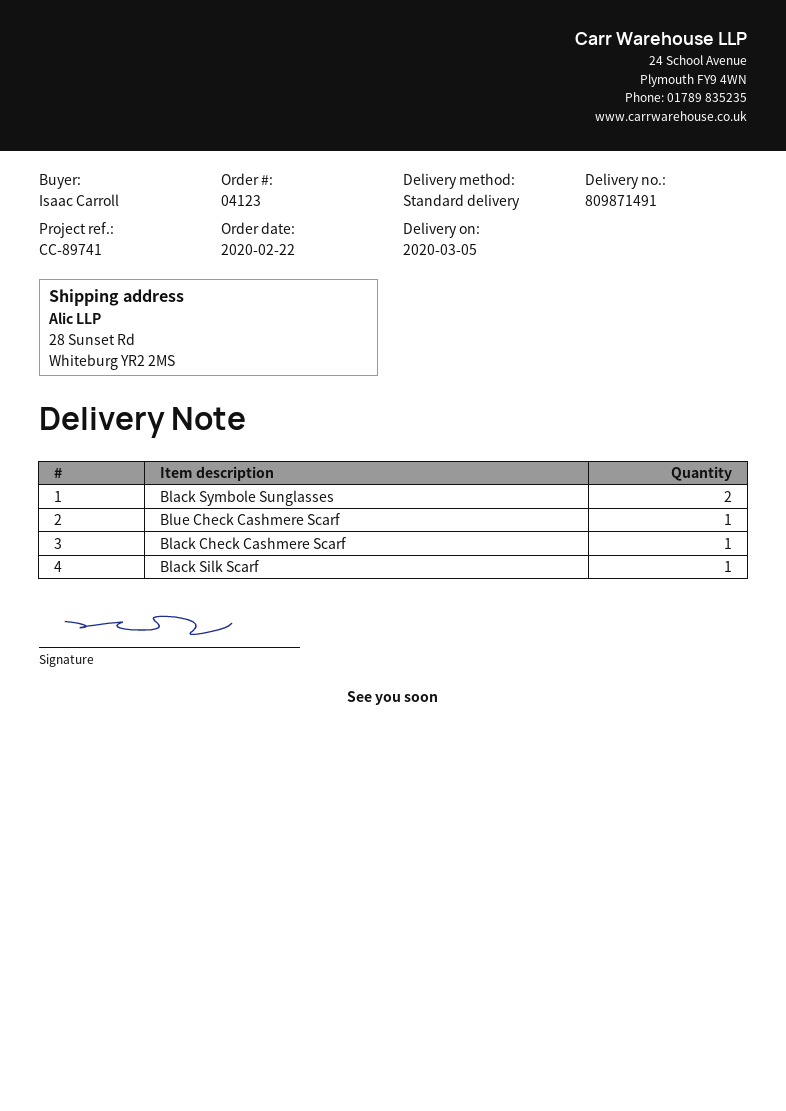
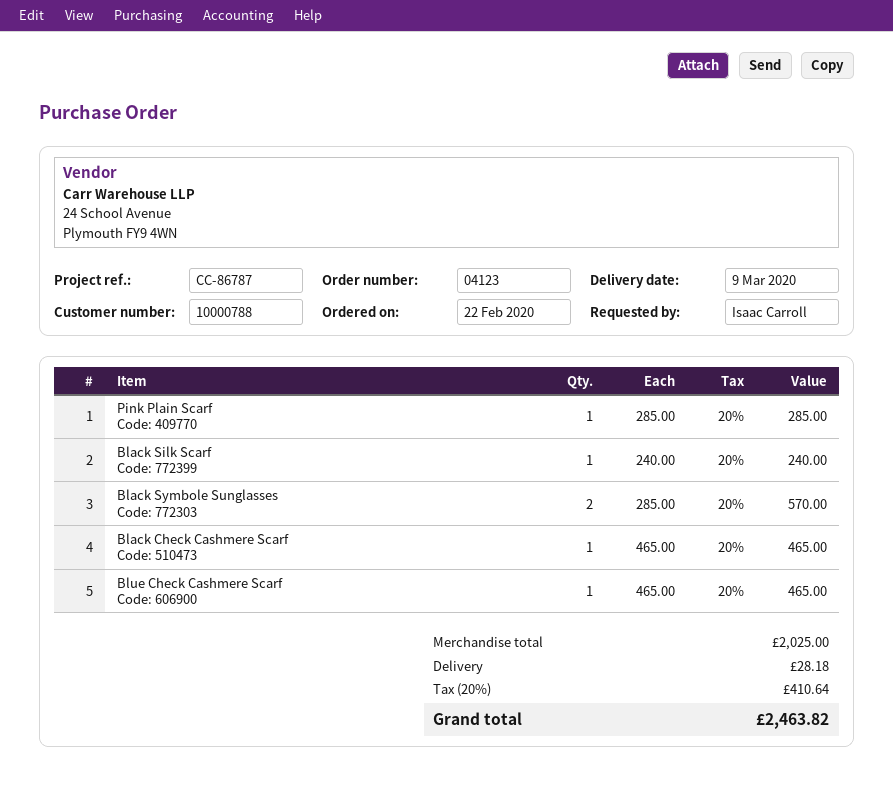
delivery date: 2020-03-05 -> 2020-03-09
reference: CC-89741 -> CC-86787
Pink Plain Scarf: none -> 1

